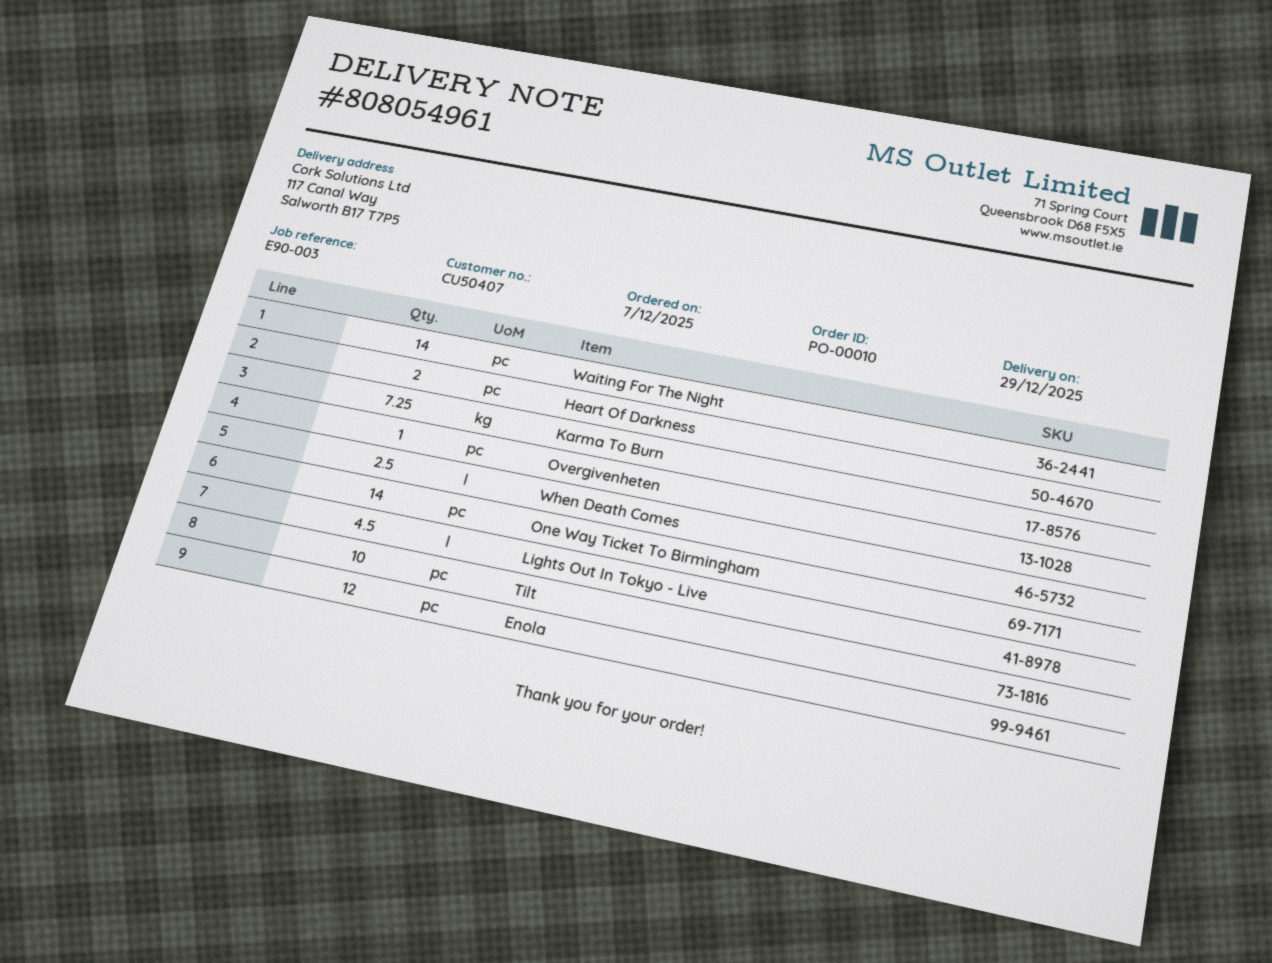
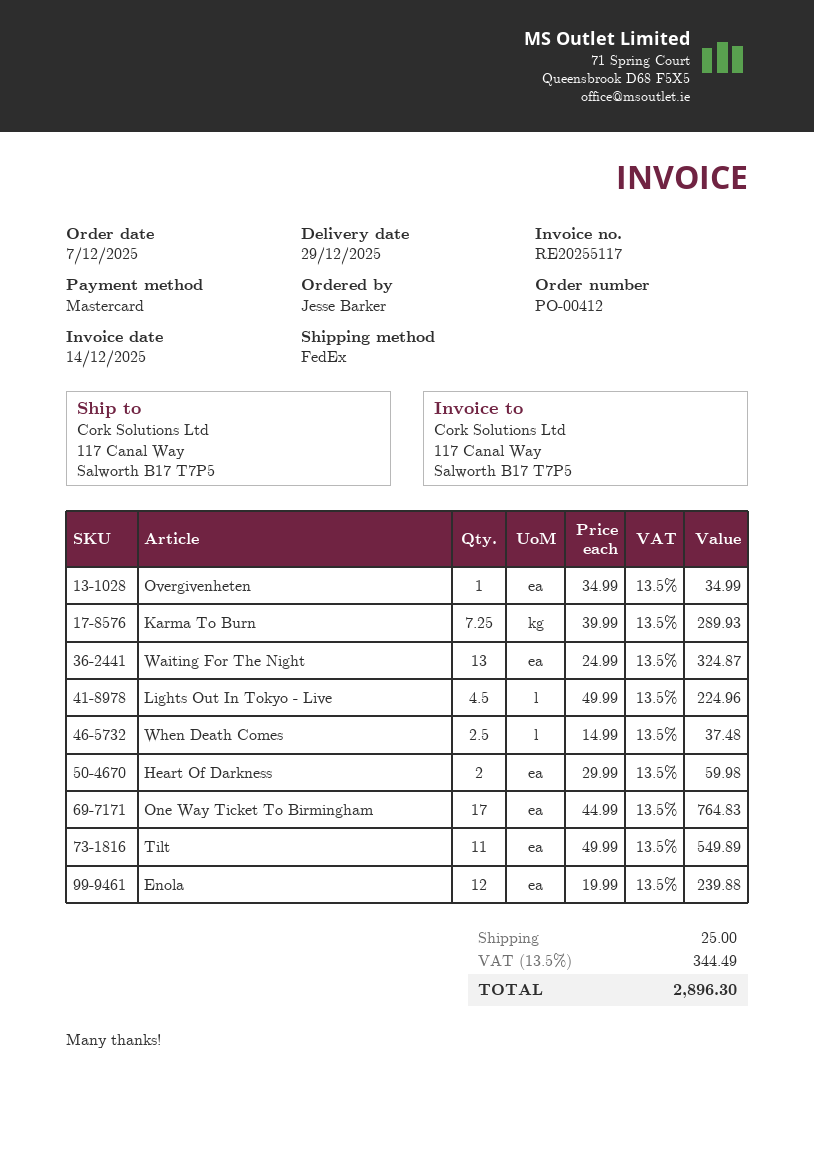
order number: PO-00010 -> PO-00412
Waiting For The Night: 14 -> 13
One Way Ticket To Birmingham: 14 -> 17
Tilt: 10 -> 11

